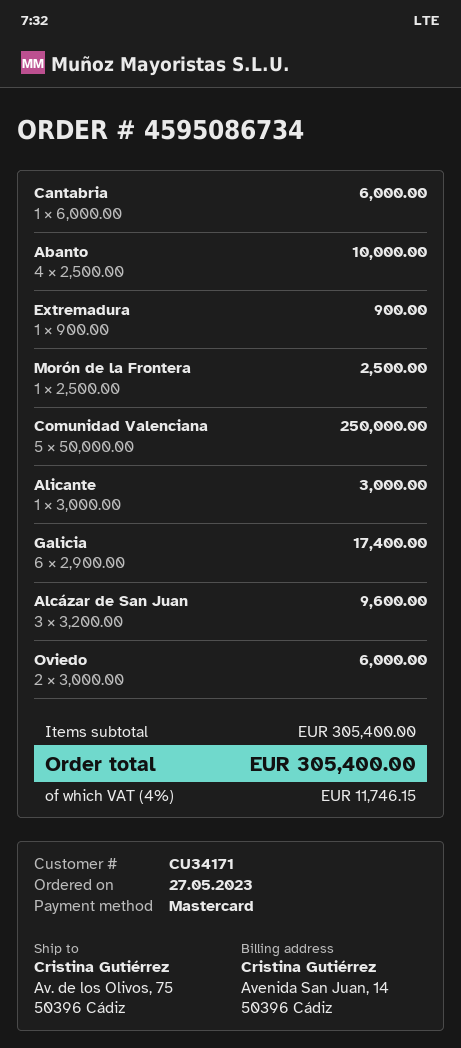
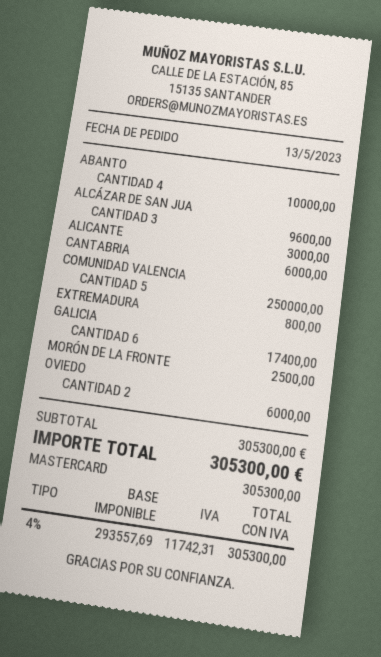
order date: 2023-05-27 -> 2023-05-13
Extremadura: 1 for 900.00 -> 1 for 800.00
subtotal: 305400.00 -> 305300.00
tax: 4% = 11746.15 -> 4% = 11742.31
total: 305400.00 -> 305300.00

